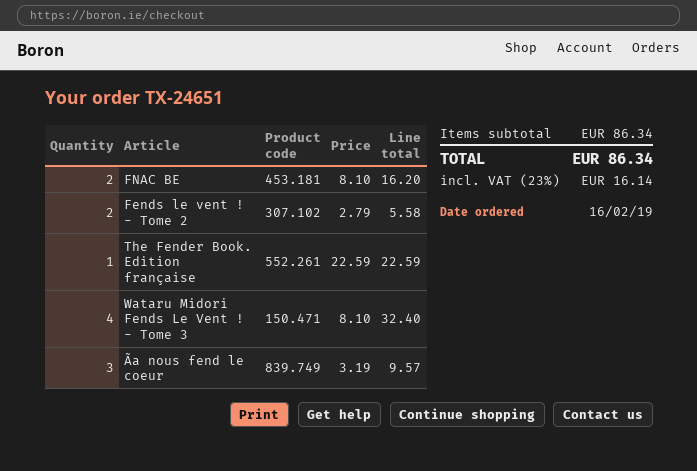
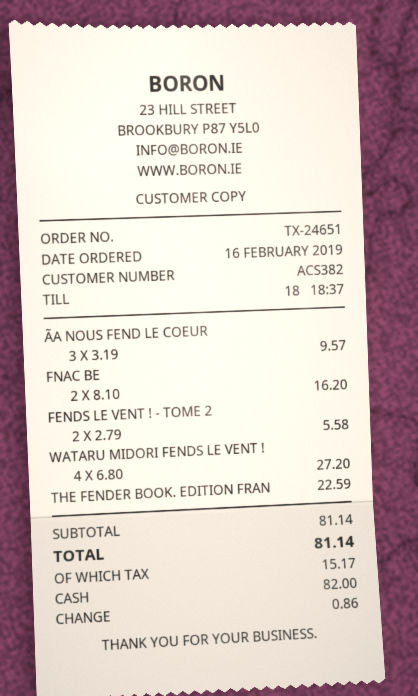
Wataru Midori Fends Le Vent ! - Tome 3: 4 x 8.10 = 32.40 -> 4 x 6.80 = 27.20
subtotal: 86.34 -> 81.14
tax: 16.14 -> 15.17
total: 86.34 -> 81.14

